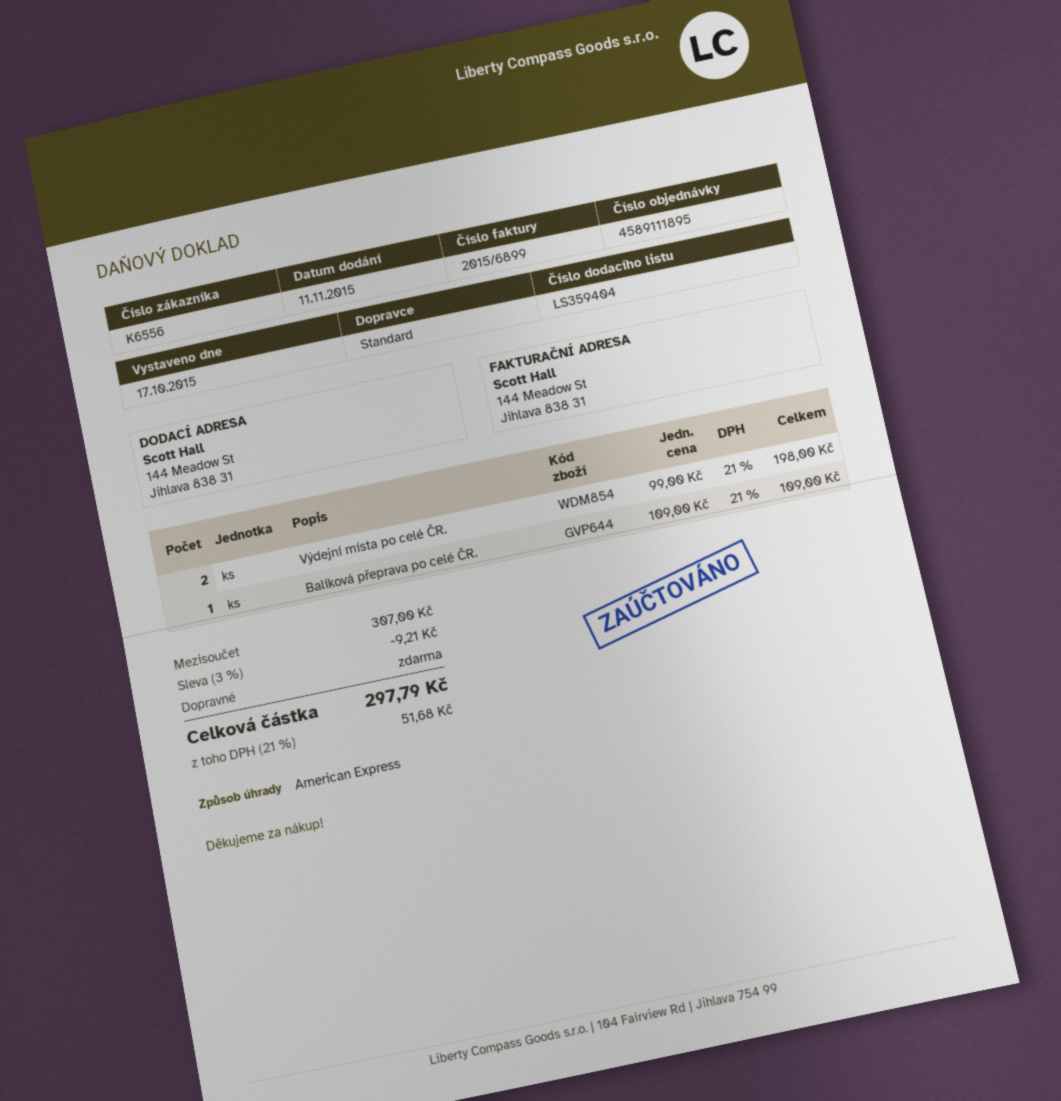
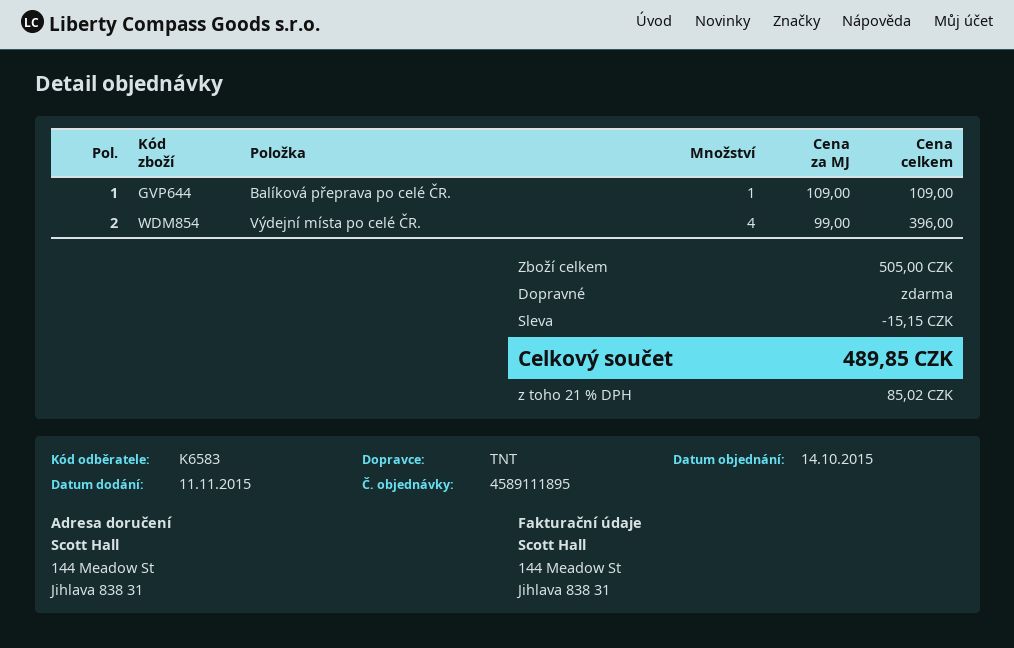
customer number: K6556 -> K6583
shipping method: standard -> TNT
Výdejní místa po celé ČR.: 2 x 99.00 = 198.00 -> 4 x 99.00 = 396.00
subtotal: 307.00 -> 505.00
discount: 9.21 -> 15.15
tax: 21% = 51.68 -> 21% = 85.02
total: 297.79 -> 489.85

